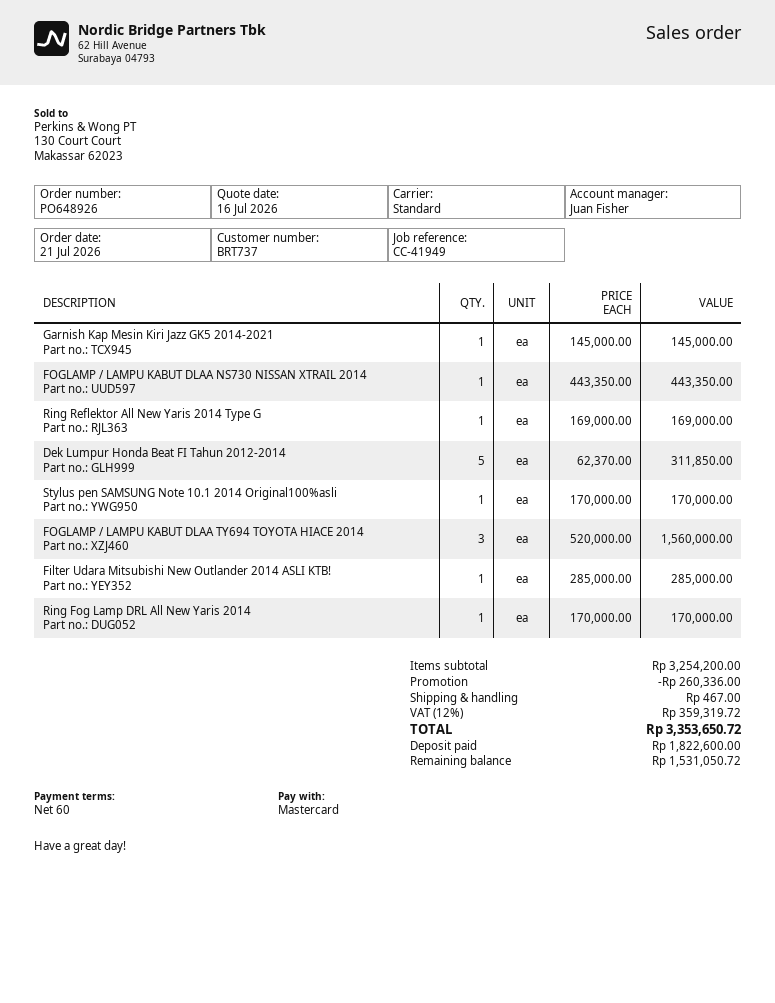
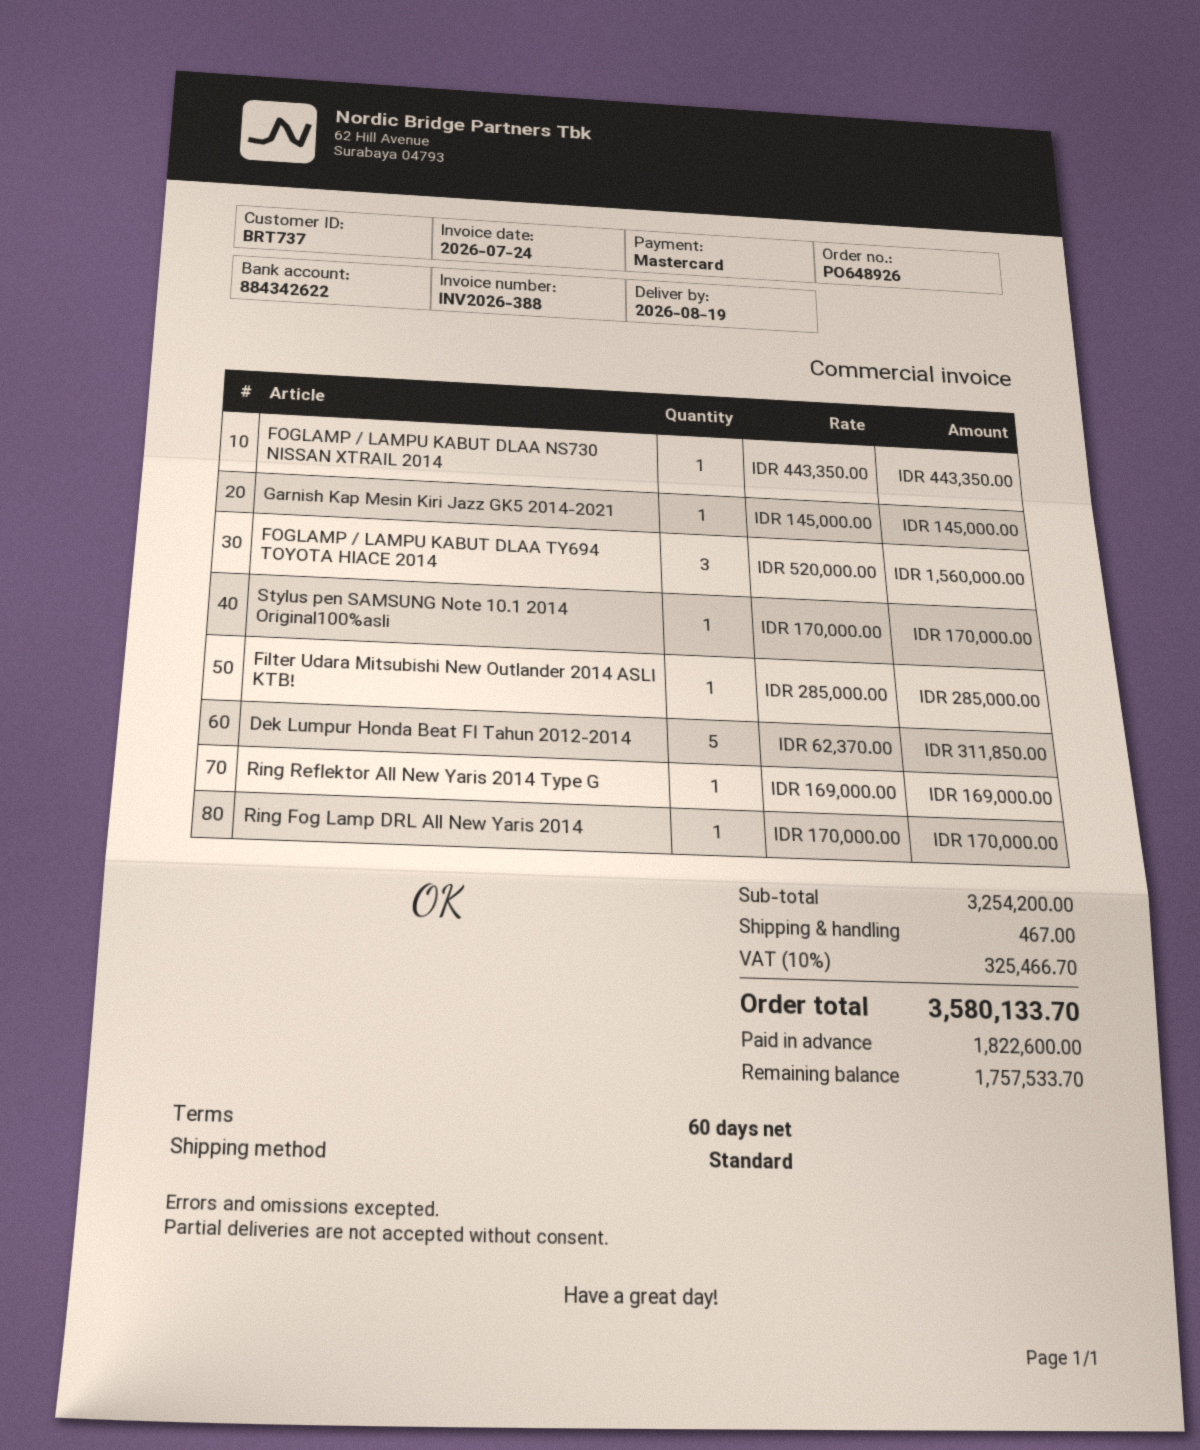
discount: 260336.00 -> none
tax: 12% = 359319.72 -> 10% = 325466.70
total: 3353650.72 -> 3580133.70
balance: 1531050.72 -> 1757533.70

